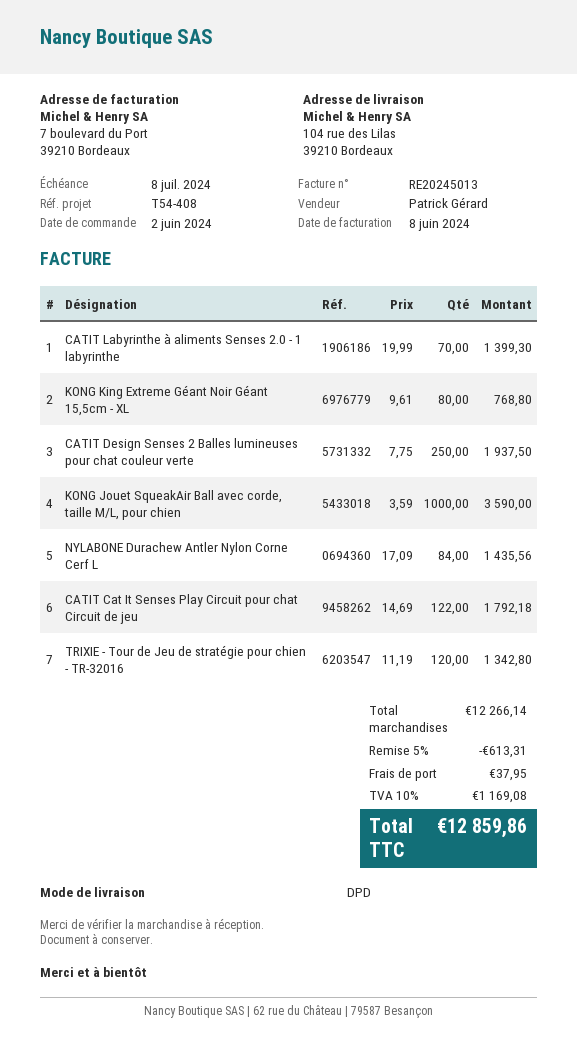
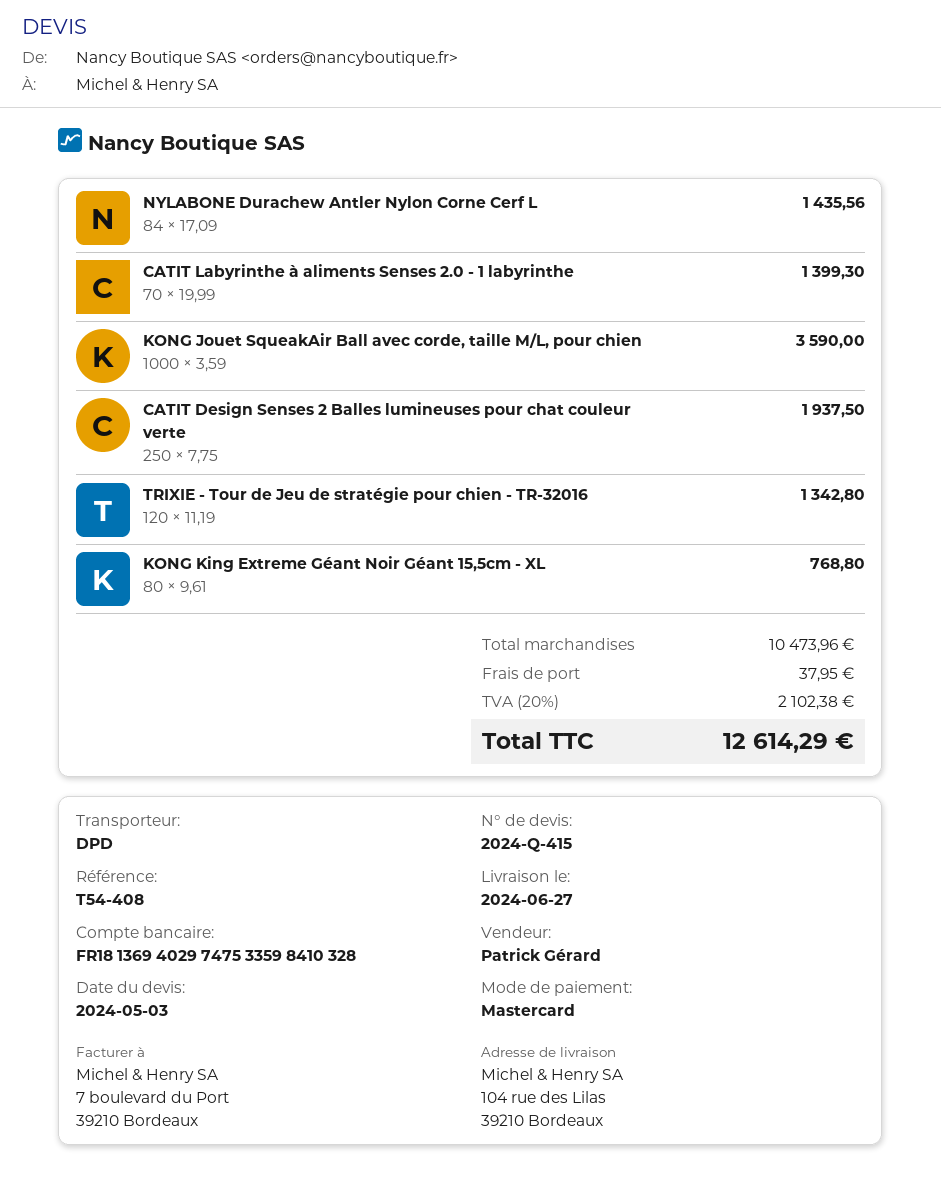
CATIT Cat It Senses Play Circuit pour chat Circuit de jeu: 122 x 14.69 = 1792.18 -> none
subtotal: 12266.14 -> 10473.96
discount: 5% = 613.31 -> none
tax: 10% = 1169.08 -> 20% = 2102.38
total: 12859.86 -> 12614.29

